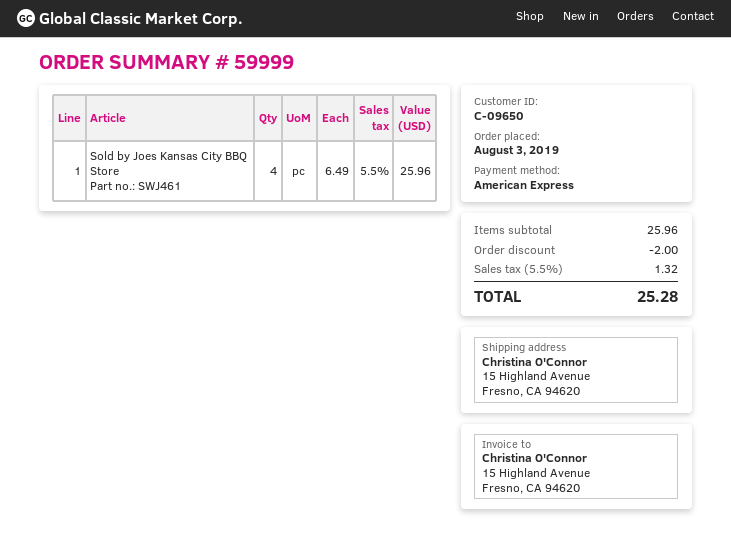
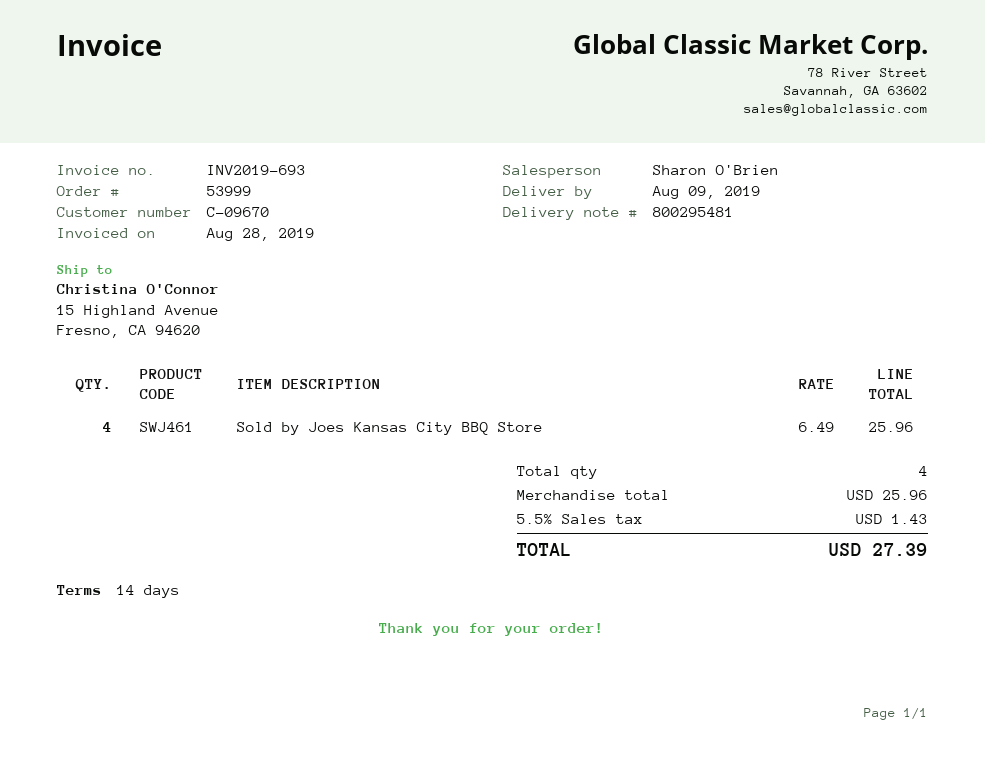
order number: 59999 -> 53999
customer number: C-09650 -> C-09670
discount: 2.00 -> none
tax: 5.5% = 1.32 -> 5.5% = 1.43
total: 25.28 -> 27.39

